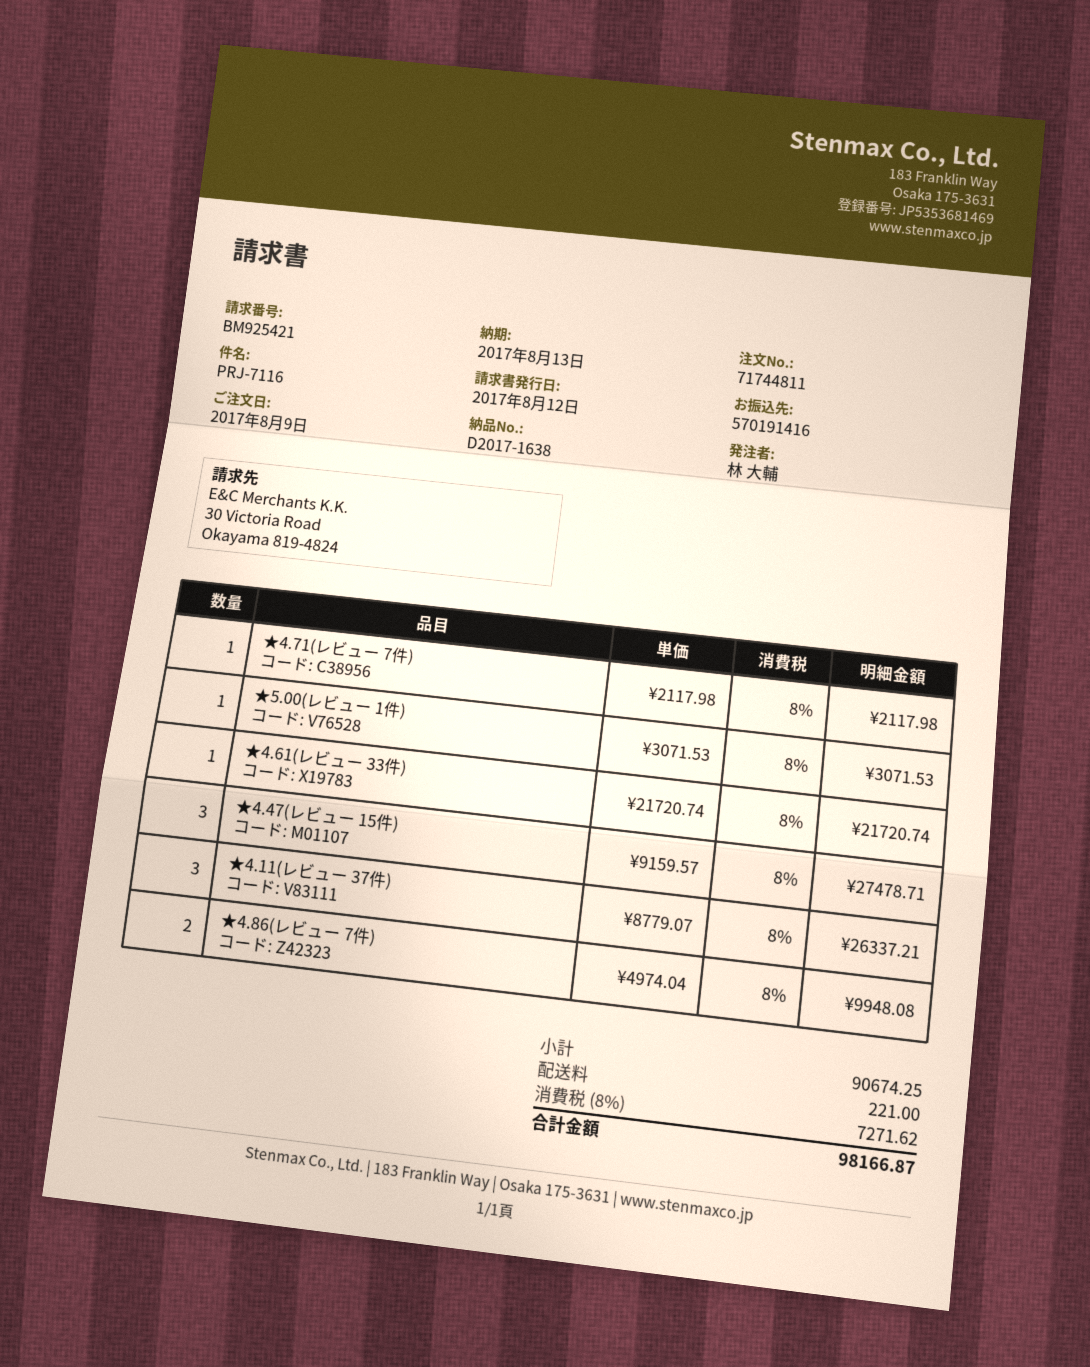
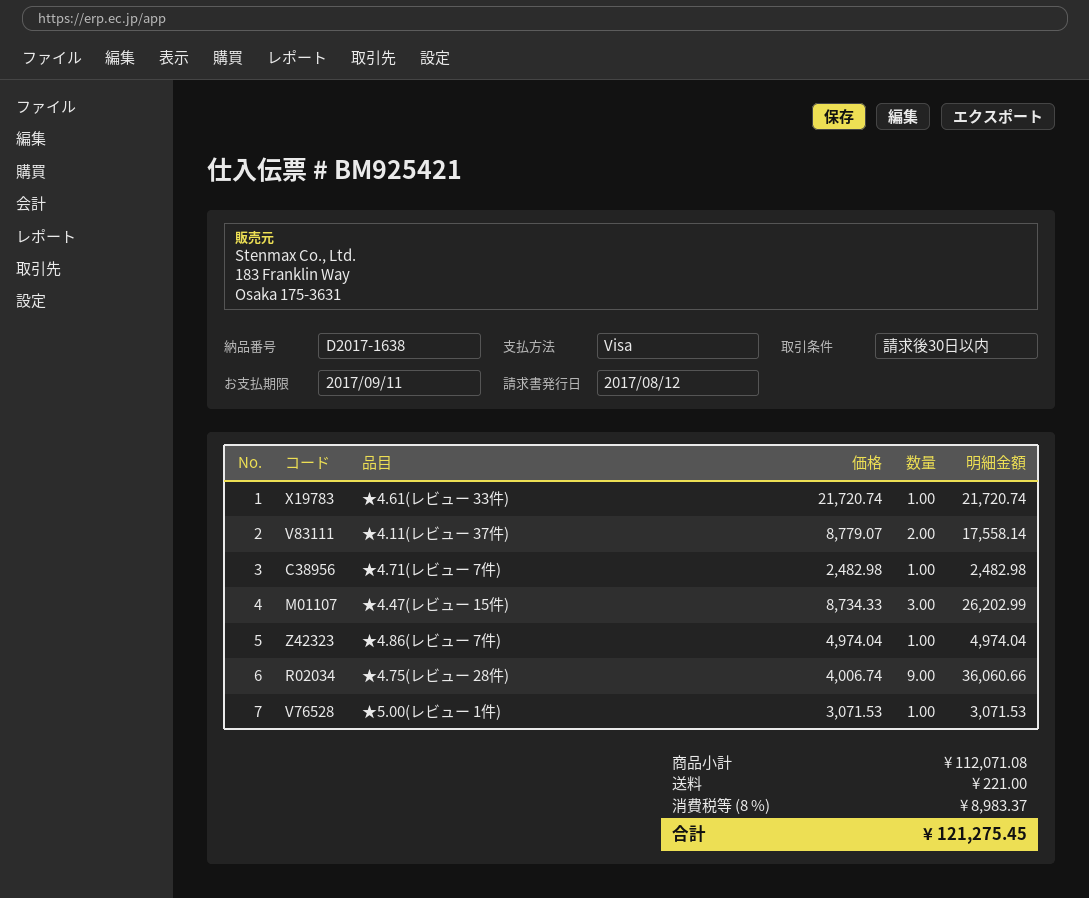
★4.71(レビュー 7件): 1 x 2117.98 = 2117.98 -> 1 x 2482.98 = 2482.98
★4.47(レビュー 15件): 3 x 9159.57 = 27478.71 -> 3 x 8734.33 = 26202.99
★4.11(レビュー 37件): 3 x 8779.07 = 26337.21 -> 2 x 8779.07 = 17558.14
★4.86(レビュー 7件): 2 x 4974.04 = 9948.08 -> 1 x 4974.04 = 4974.04
★4.75(レビュー 28件): none -> 9 x 4006.74 = 36060.66
subtotal: 90674.25 -> 112071.08
tax: 8% = 7271.62 -> 8% = 8983.37
total: 98166.87 -> 121275.45

